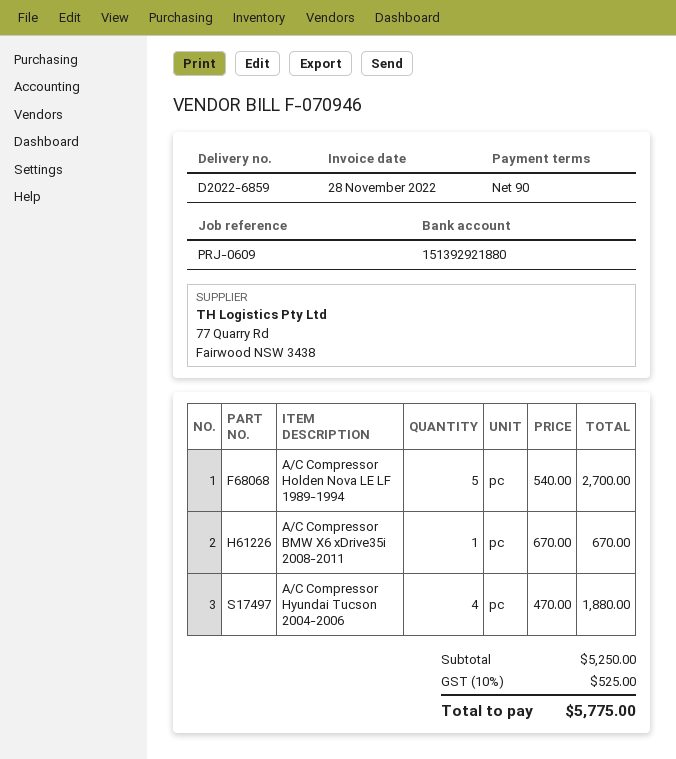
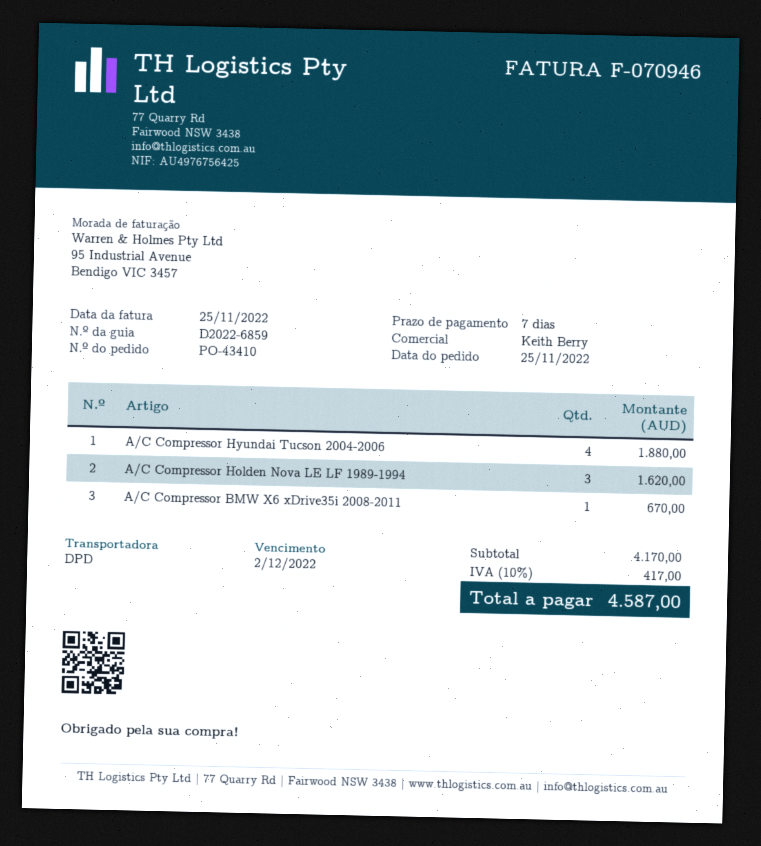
invoice date: 2022-11-28 -> 2022-11-25
payment terms: 90 days -> 7 days
A/C Compressor Holden Nova LE LF 1989-1994: 5 for 2700.00 -> 3 for 1620.00
subtotal: 5250.00 -> 4170.00
tax: 10% = 525.00 -> 10% = 417.00
total: 5775.00 -> 4587.00

